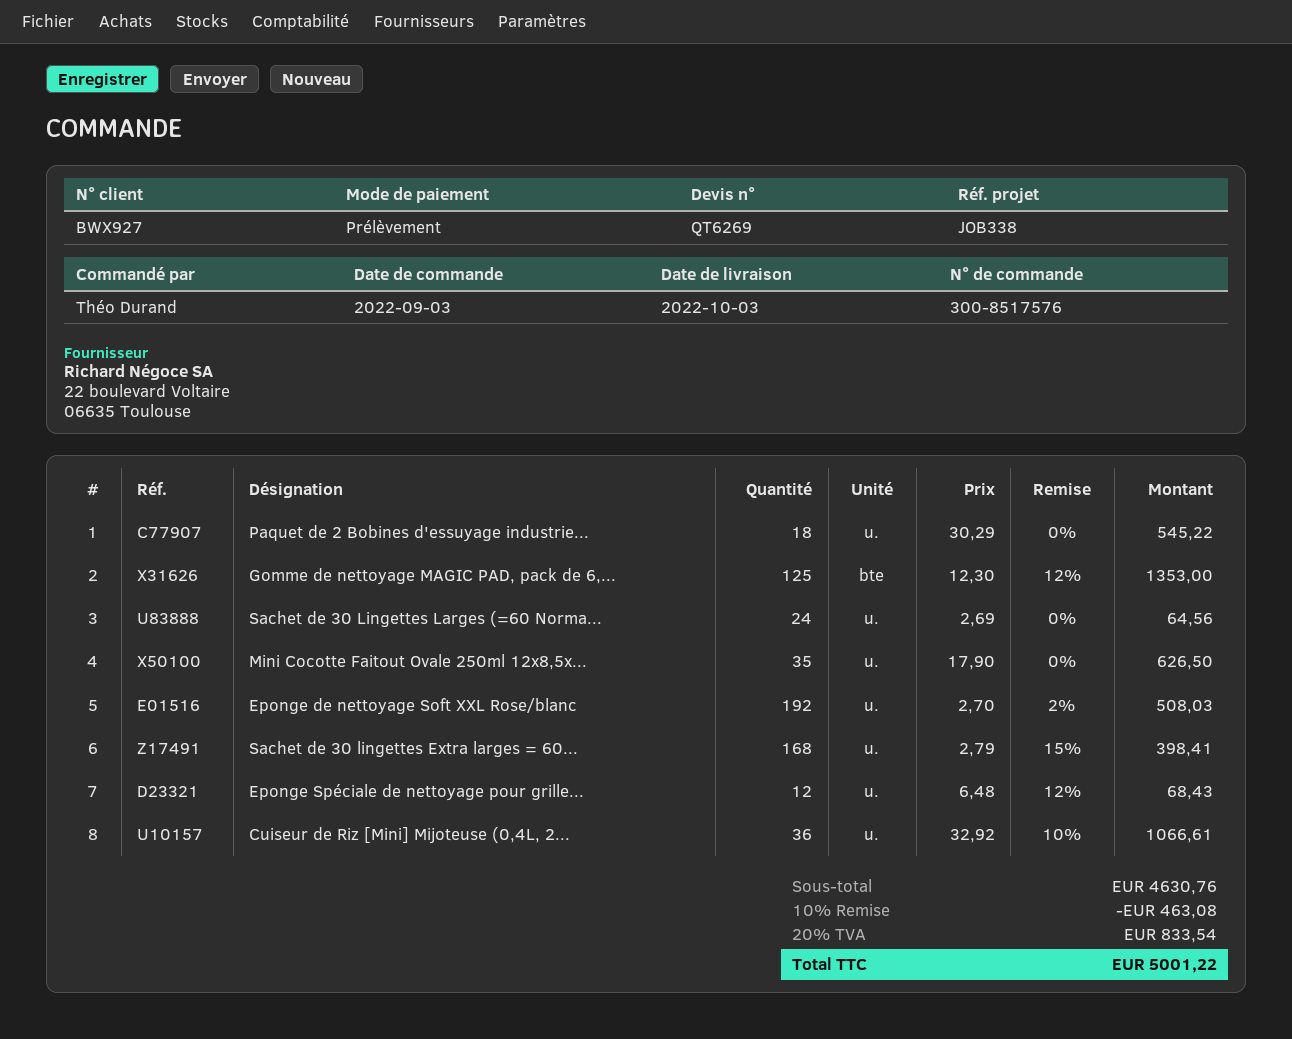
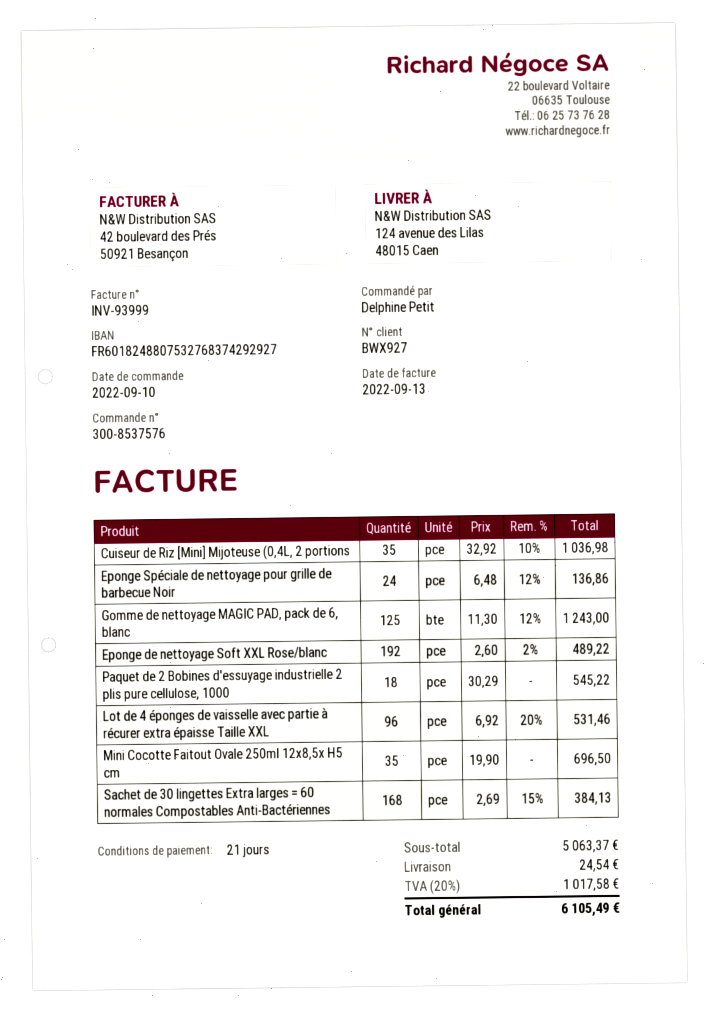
order number: 300-8517576 -> 300-8537576
order date: 2022-09-03 -> 2022-09-10
ordered by: Théo Durand -> Delphine Petit
Gomme de nettoyage MAGIC PAD, pack de 6,...: 125 x 12.30 - 12% = 1353.00 -> 125 x 11.30 - 12% = 1243.00
Sachet de 30 Lingettes Larges (=60 Norma...: 24 x 2.69 = 64.56 -> none
Mini Cocotte Faitout Ovale 250ml 12x8,5x...: 35 x 17.90 = 626.50 -> 35 x 19.90 = 696.50
Eponge de nettoyage Soft XXL Rose/blanc: 192 x 2.70 - 2% = 508.03 -> 192 x 2.60 - 2% = 489.22
Sachet de 30 lingettes Extra larges = 60...: 168 x 2.79 - 15% = 398.41 -> 168 x 2.69 - 15% = 384.13
Eponge Spéciale de nettoyage pour grille...: 12 x 6.48 - 12% = 68.43 -> 24 x 6.48 - 12% = 136.86
Cuiseur de Riz [Mini] Mijoteuse (0,4L, 2...: 36 x 32.92 - 10% = 1066.61 -> 35 x 32.92 - 10% = 1036.98
Lot de 4 éponges de vaisselle avec partie à récurer extra épaisse Taille XXL: none -> 96 x 6.92 - 20% = 531.46
subtotal: 4630.76 -> 5063.37
discount: 10% = 463.08 -> none
shipping: none -> 24.54
tax: 20% = 833.54 -> 20% = 1017.58
total: 5001.22 -> 6105.49

